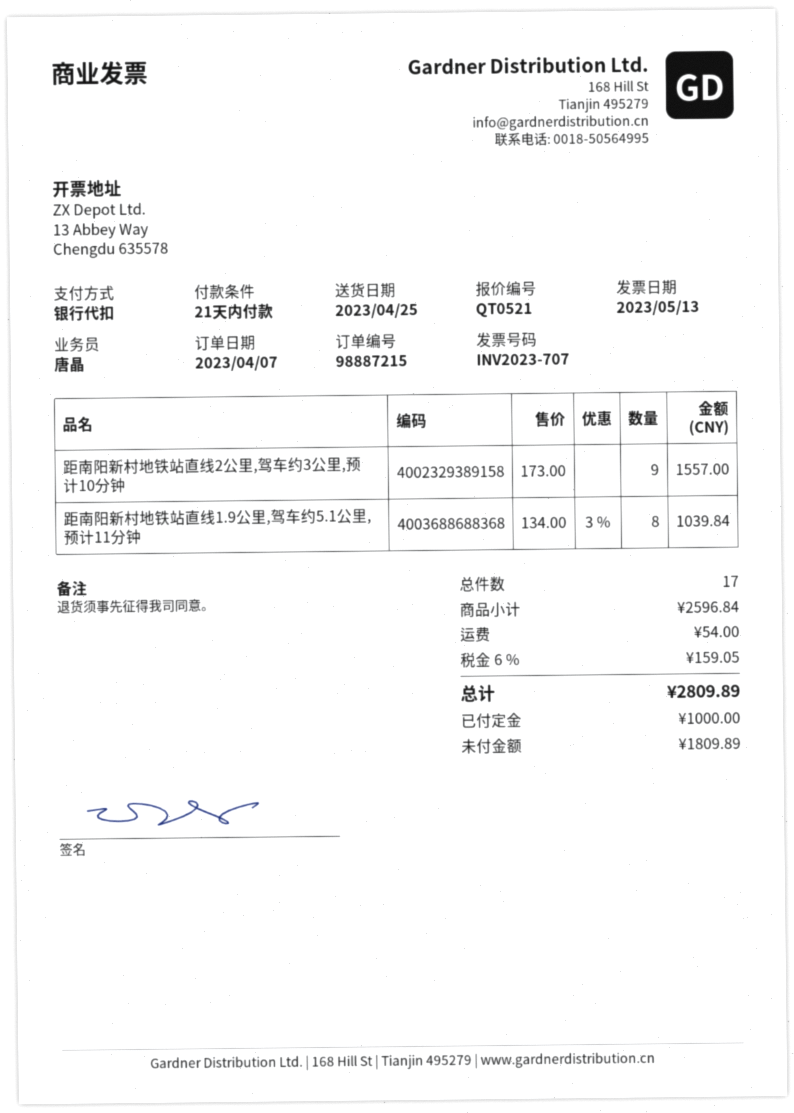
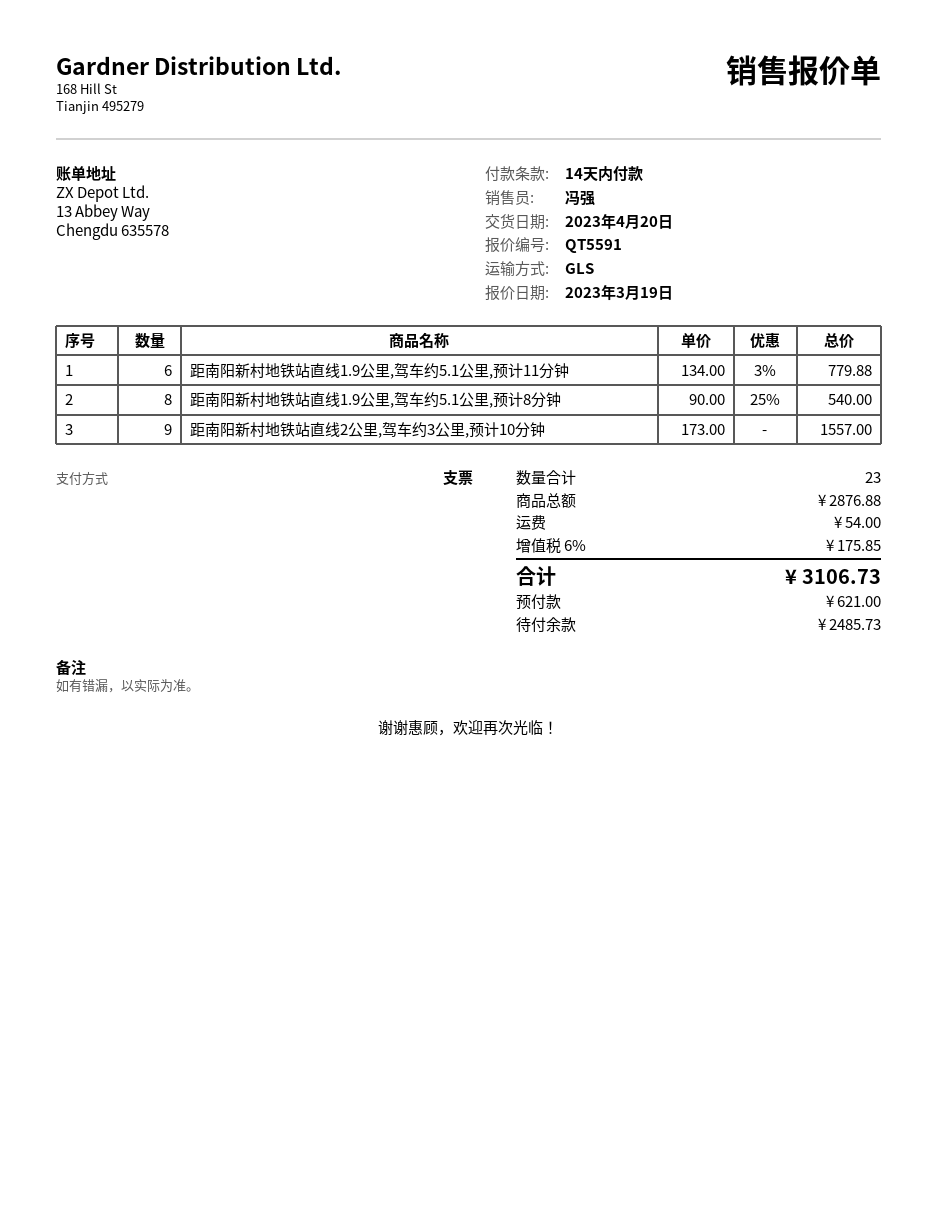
quote number: QT0521 -> QT5591
delivery date: 2023-04-25 -> 2023-04-20
payment terms: 21 days -> 14 days
sales rep: 唐晶 -> 冯强
payment method: direct debit -> cheque
距南阳新村地铁站直线1.9公里,驾车约5.1公里,预计11分钟: 8 x 134.00 - 3% = 1039.84 -> 6 x 134.00 - 3% = 779.88
距南阳新村地铁站直线1.9公里,驾车约5.1公里,预计8分钟: none -> 8 x 90.00 - 25% = 540.00
total quantity: 17 -> 23
subtotal: 2596.84 -> 2876.88
tax: 6% = 159.05 -> 6% = 175.85
total: 2809.89 -> 3106.73
deposit: 1000.00 -> 621.00
balance: 1809.89 -> 2485.73

